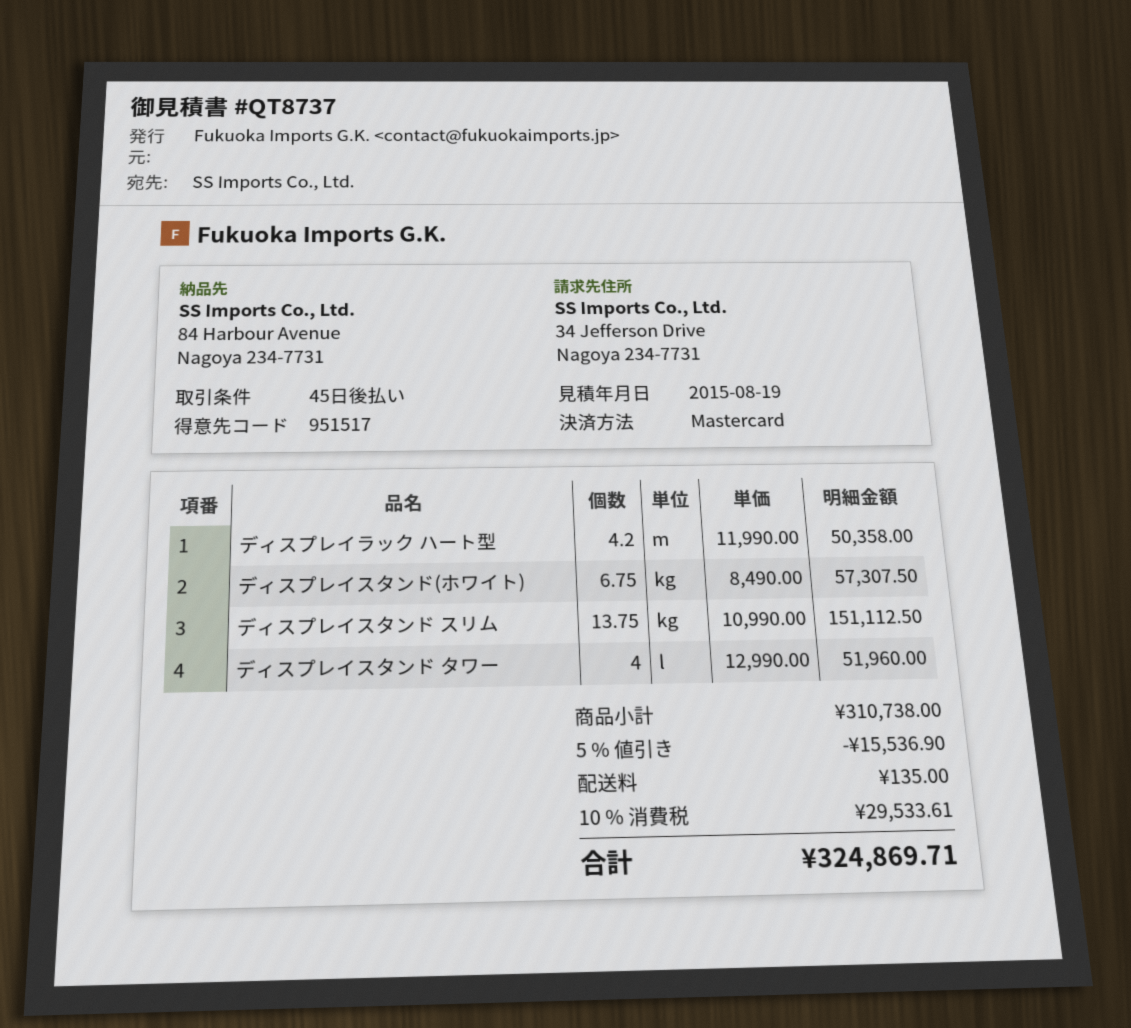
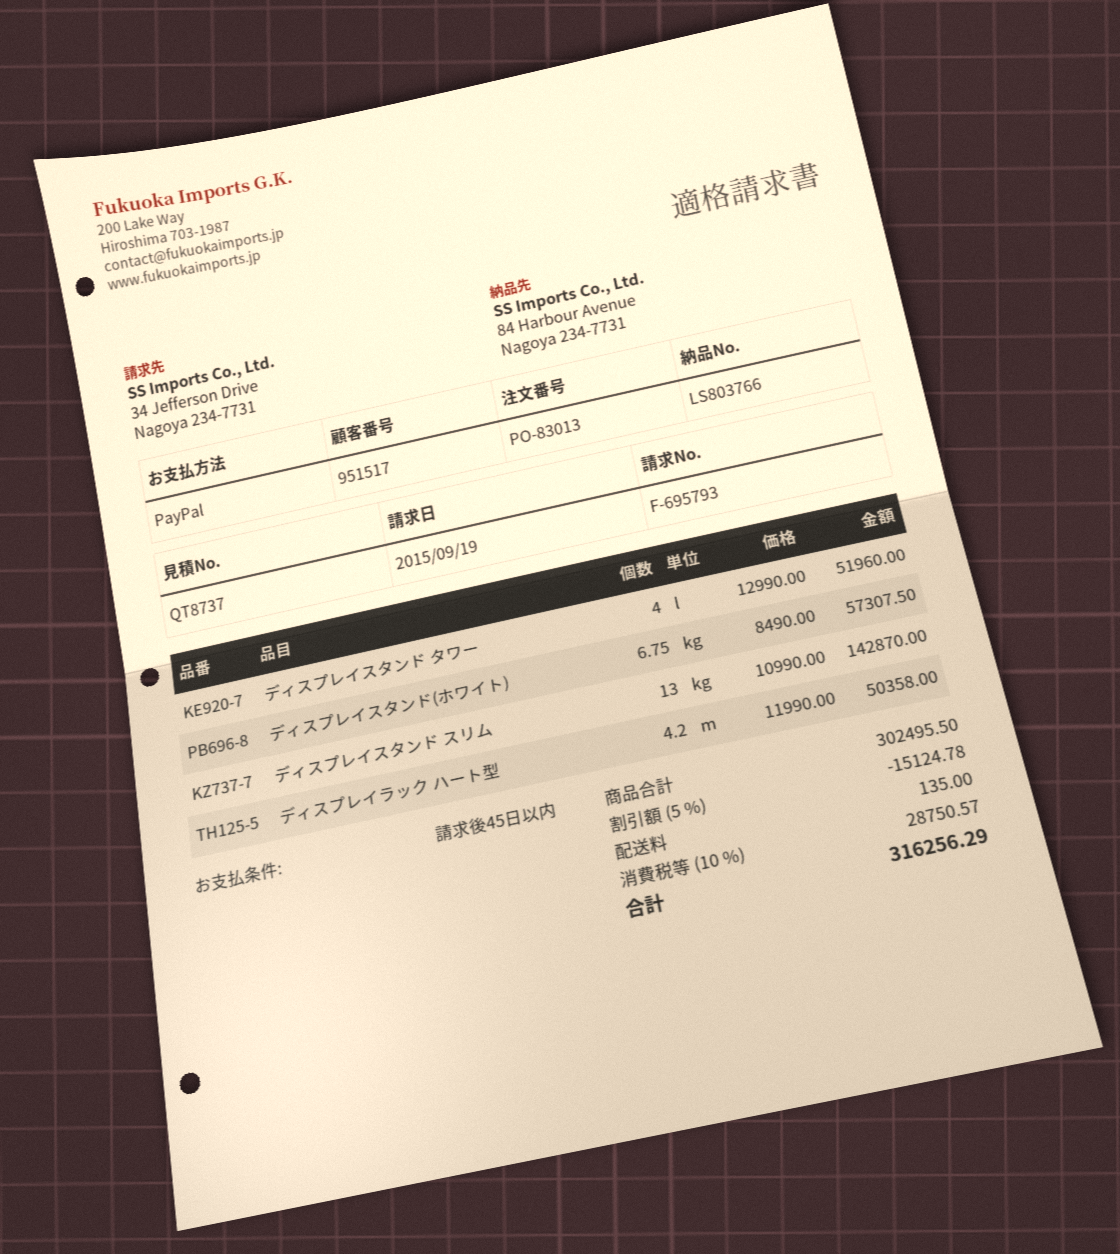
payment method: Mastercard -> PayPal
ディスプレイスタンド スリム: 13.75 x 10990.00 = 151112.50 -> 13 x 10990.00 = 142870.00
subtotal: 310738.00 -> 302495.50
discount: 5% = 15536.90 -> 5% = 15124.78
tax: 10% = 29533.61 -> 10% = 28750.57
total: 324869.71 -> 316256.29

